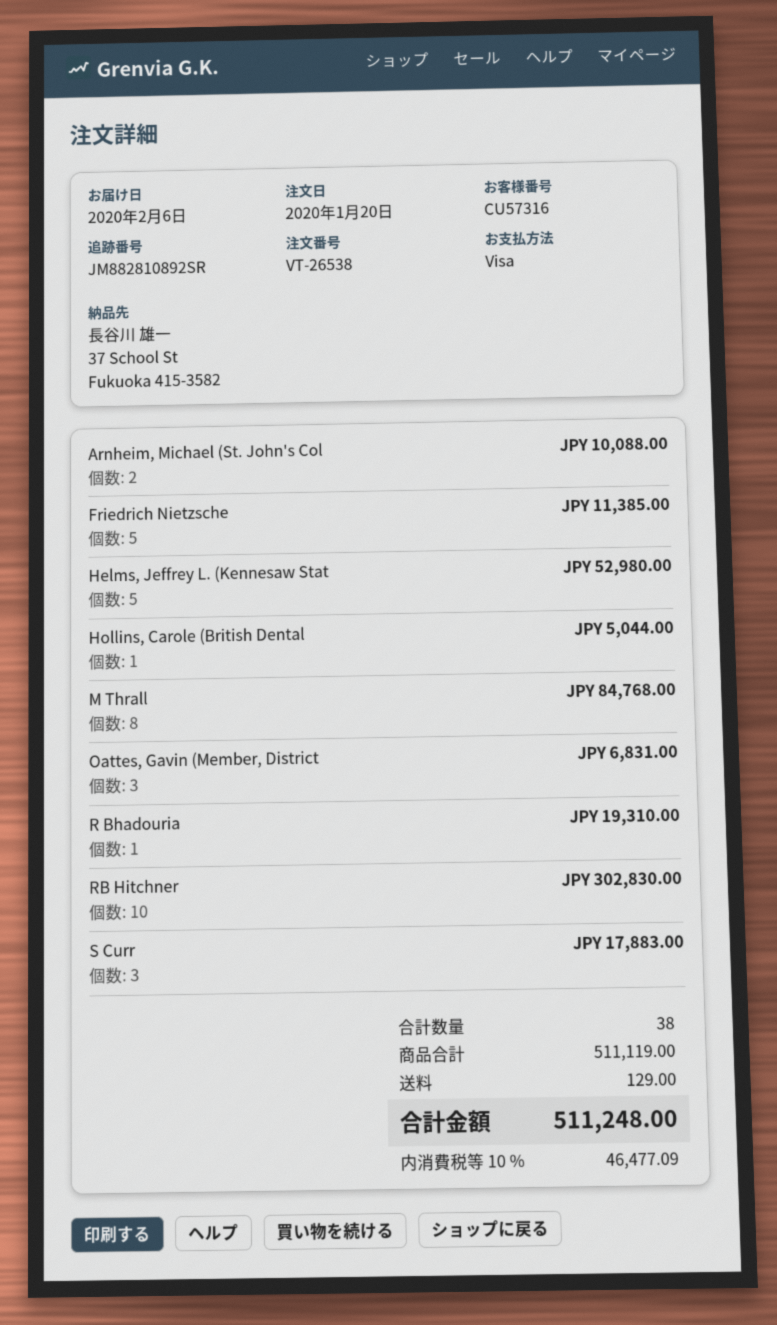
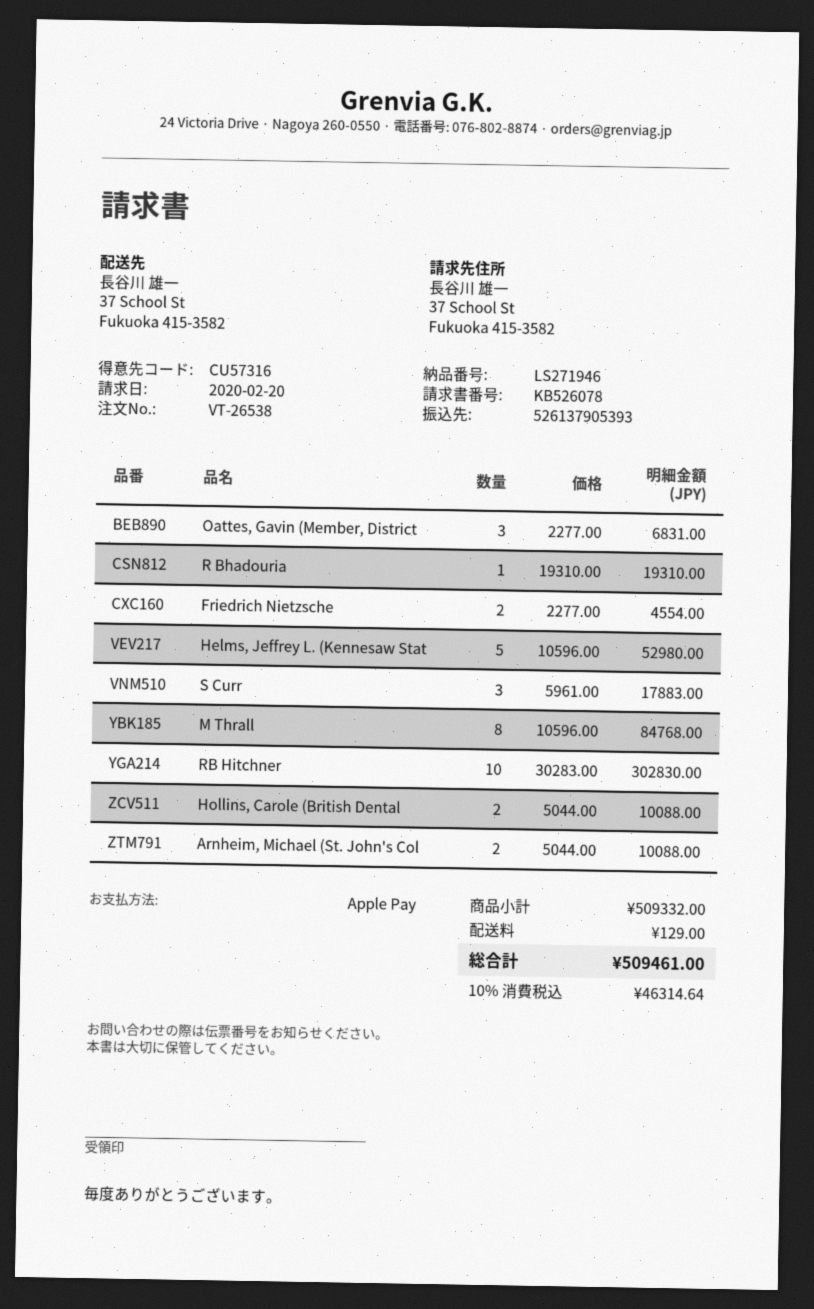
payment method: Visa -> Apple Pay
Friedrich Nietzsche: 5 for 11385.00 -> 2 for 4554.00
Hollins, Carole (British Dental: 1 for 5044.00 -> 2 for 10088.00
subtotal: 511119.00 -> 509332.00
tax: 10% = 46477.09 -> 10% = 46314.64
total: 511248.00 -> 509461.00

